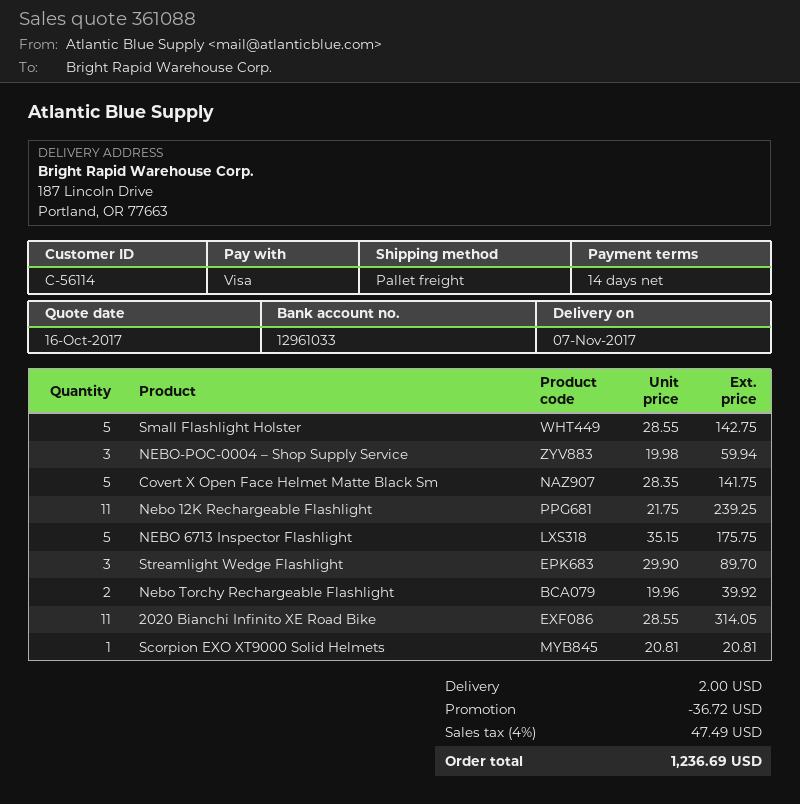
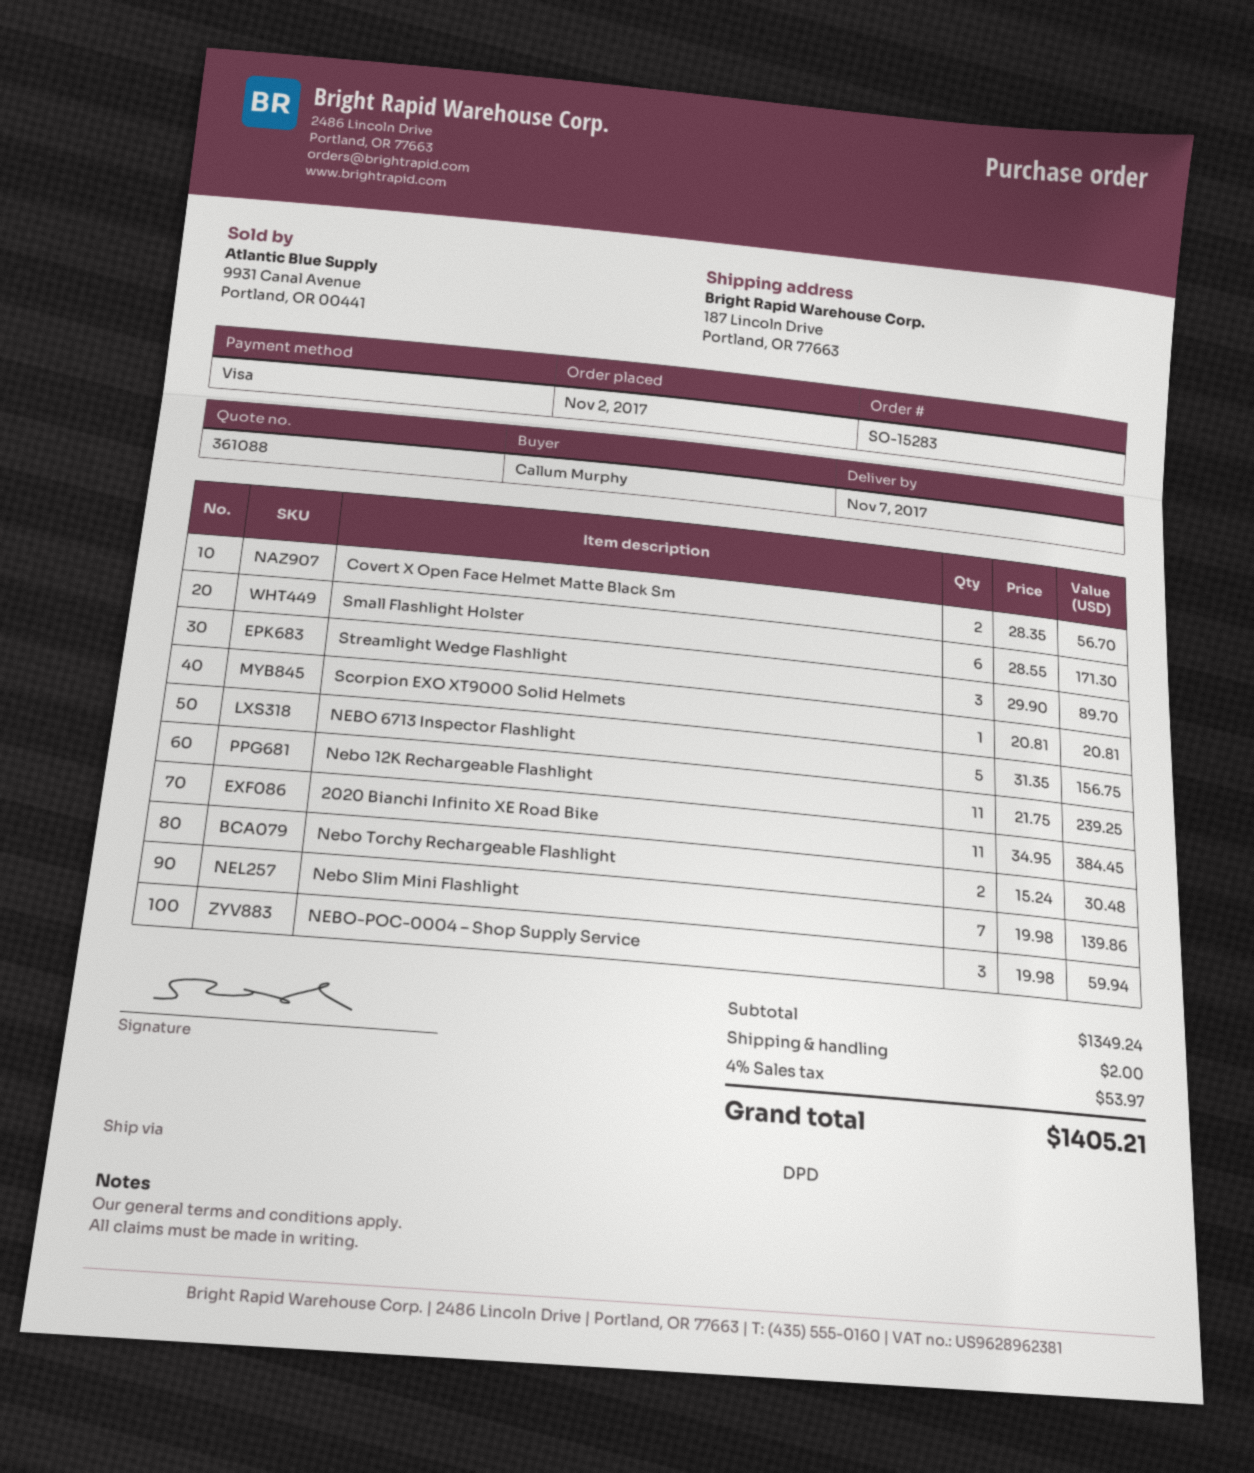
shipping method: pallet freight -> DPD
Small Flashlight Holster: 5 x 28.55 = 142.75 -> 6 x 28.55 = 171.30
Covert X Open Face Helmet Matte Black Sm: 5 x 28.35 = 141.75 -> 2 x 28.35 = 56.70
NEBO 6713 Inspector Flashlight: 5 x 35.15 = 175.75 -> 5 x 31.35 = 156.75
Nebo Torchy Rechargeable Flashlight: 2 x 19.96 = 39.92 -> 2 x 15.24 = 30.48
2020 Bianchi Infinito XE Road Bike: 11 x 28.55 = 314.05 -> 11 x 34.95 = 384.45
Nebo Slim Mini Flashlight: none -> 7 x 19.98 = 139.86
discount: 36.72 -> none
tax: 4% = 47.49 -> 4% = 53.97
total: 1236.69 -> 1405.21

